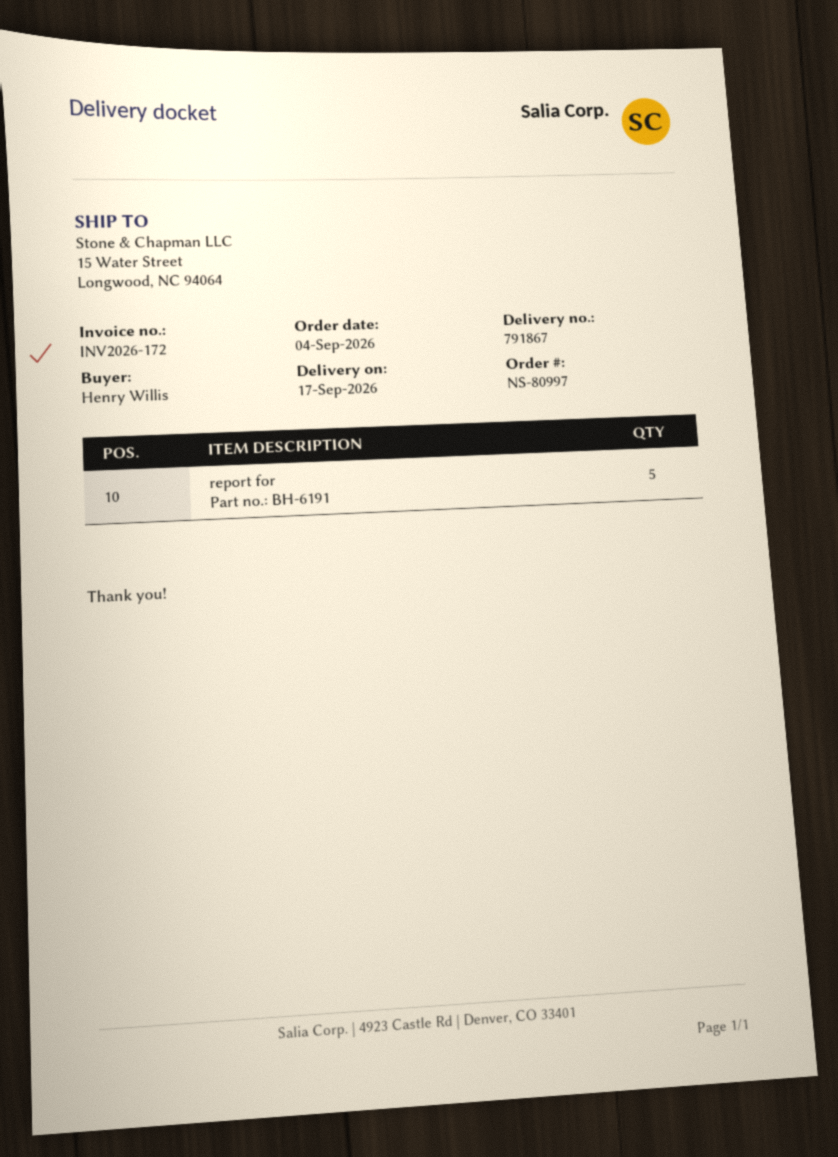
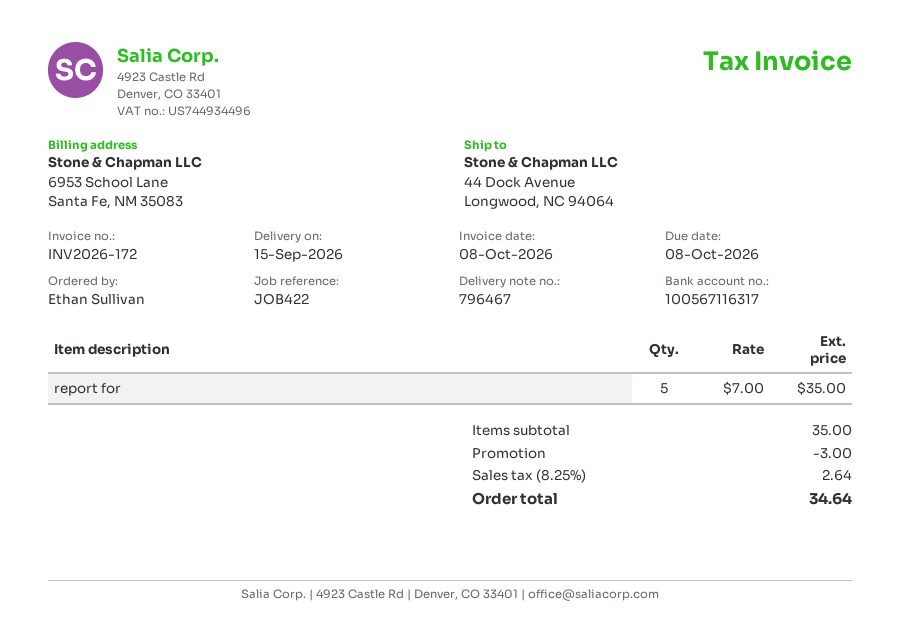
delivery note number: 791867 -> 796467
delivery date: 2026-09-17 -> 2026-09-15
ordered by: Henry Willis -> Ethan Sullivan
ship to: 15 Water Street, Longwood, NC 94064 -> 44 Dock Avenue, Longwood, NC 94064

